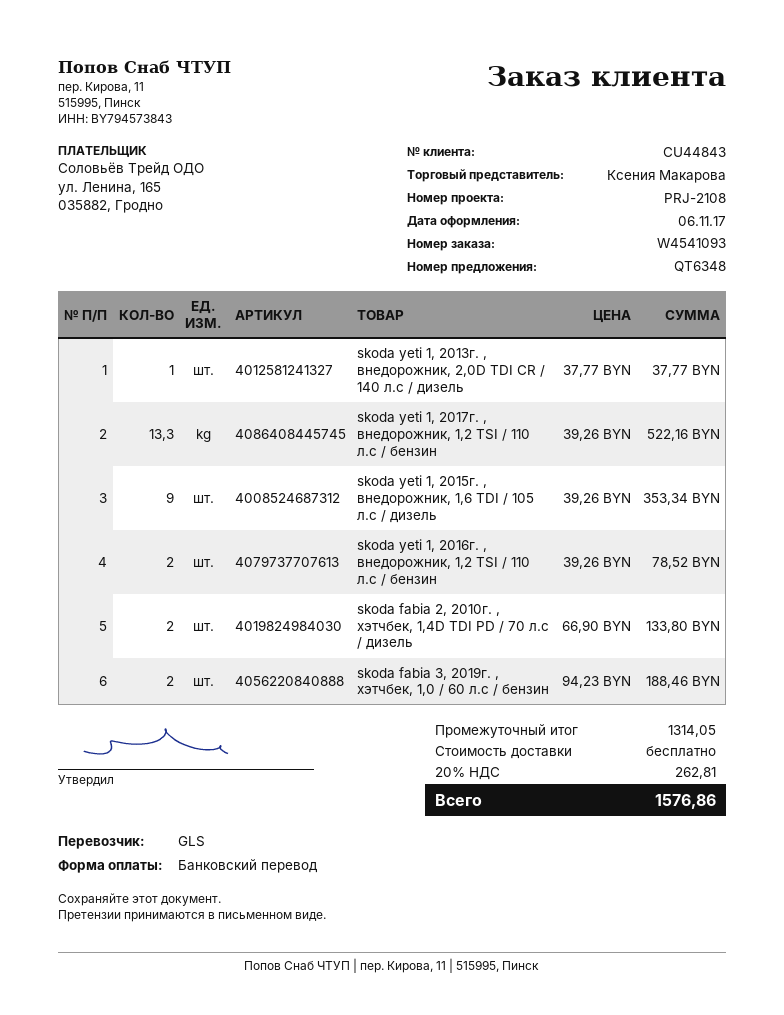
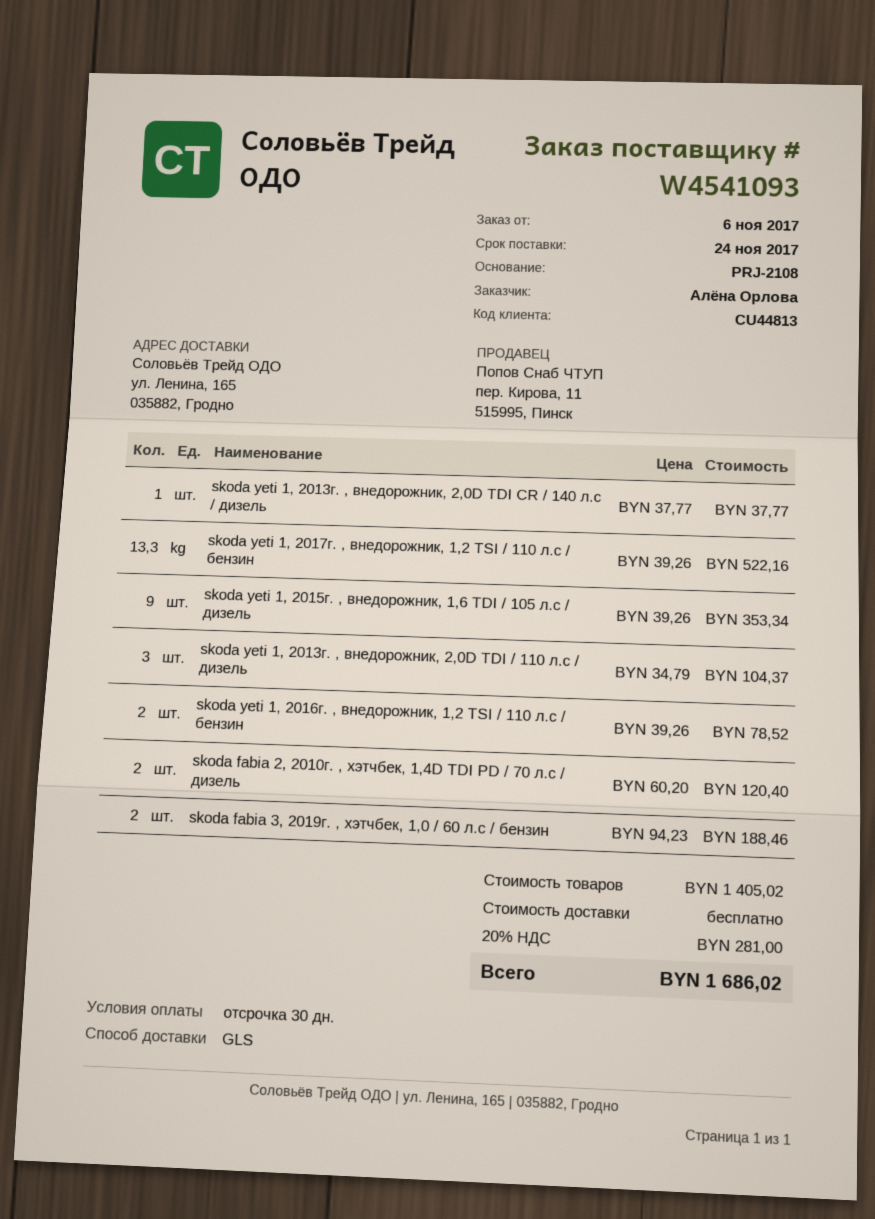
customer number: CU44843 -> CU44813
skoda fabia 2, 2010г. , хэтчбек, 1,4D TDI PD / 70 л.с / дизель: 2 x 66.90 = 133.80 -> 2 x 60.20 = 120.40
skoda yeti 1, 2013г. , внедорожник, 2,0D TDI / 110 л.с / дизель: none -> 3 x 34.79 = 104.37
subtotal: 1314.05 -> 1405.02
tax: 20% = 262.81 -> 20% = 281.00
total: 1576.86 -> 1686.02

